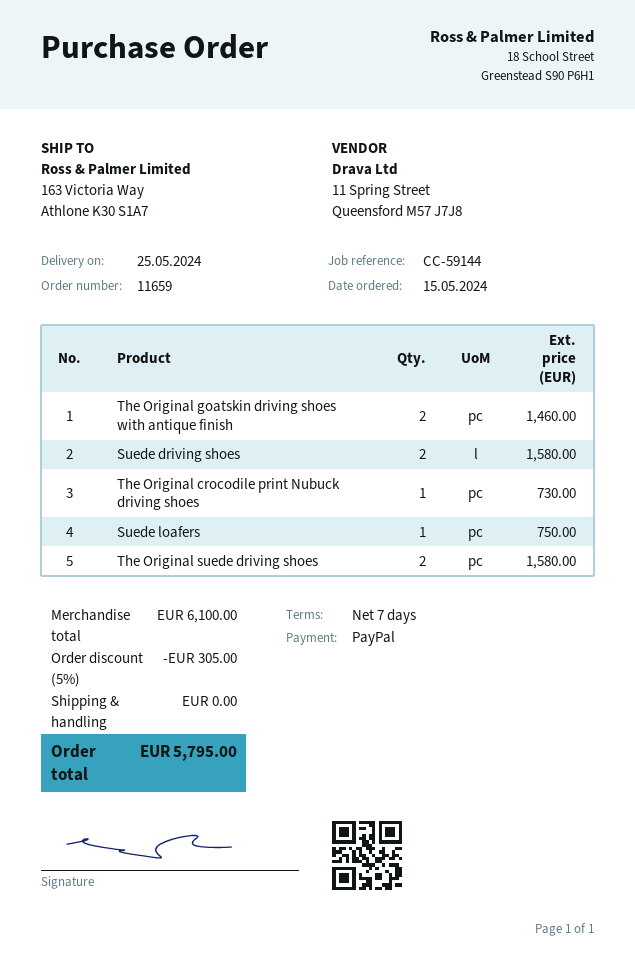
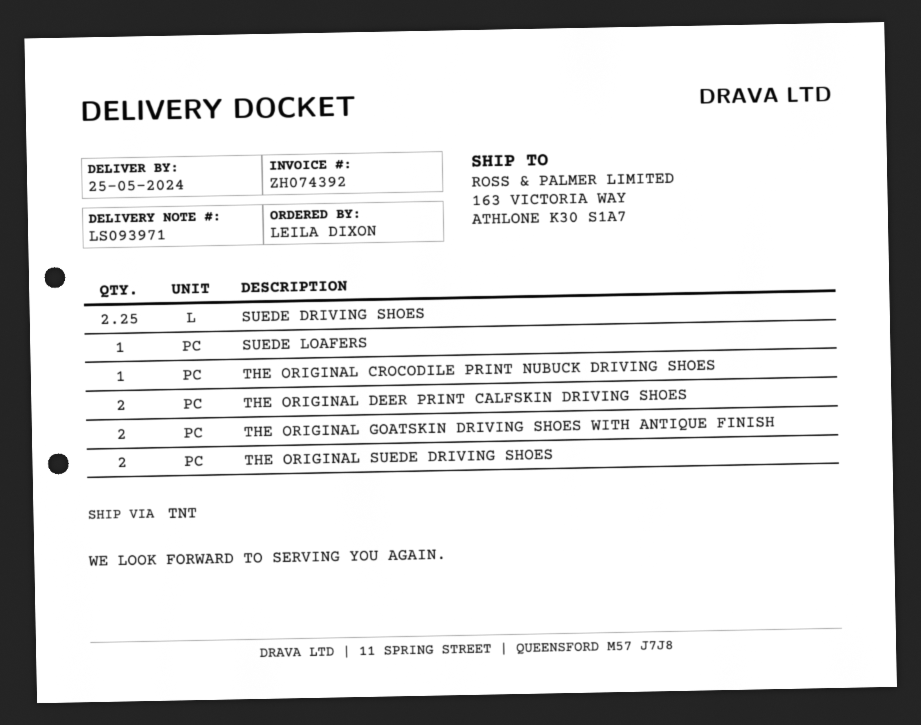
Suede driving shoes: 2 -> 2.25
THE ORIGINAL DEER PRINT CALFSKIN DRIVING SHOES: none -> 2

